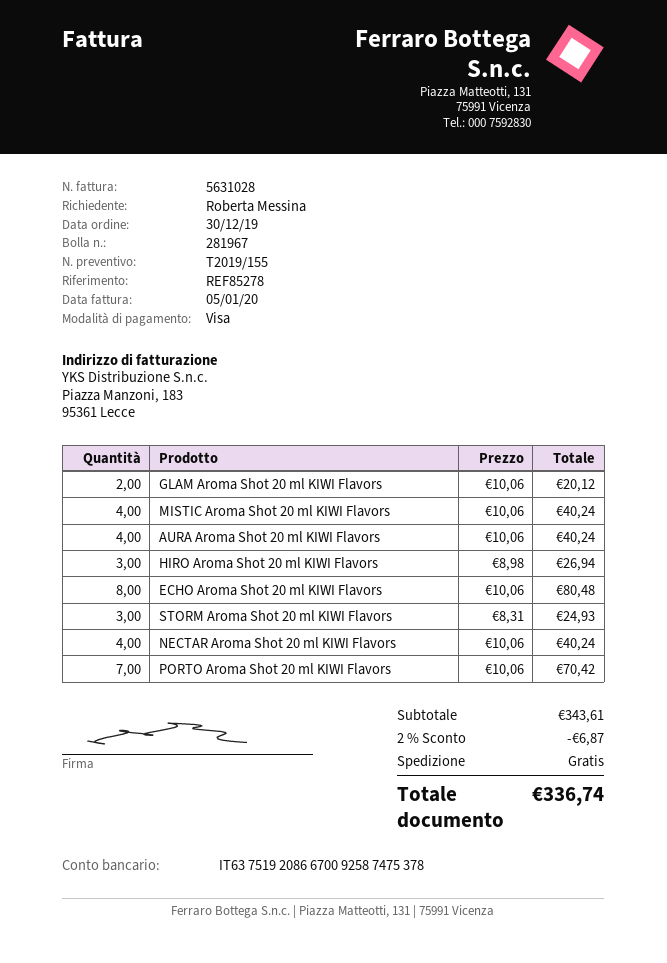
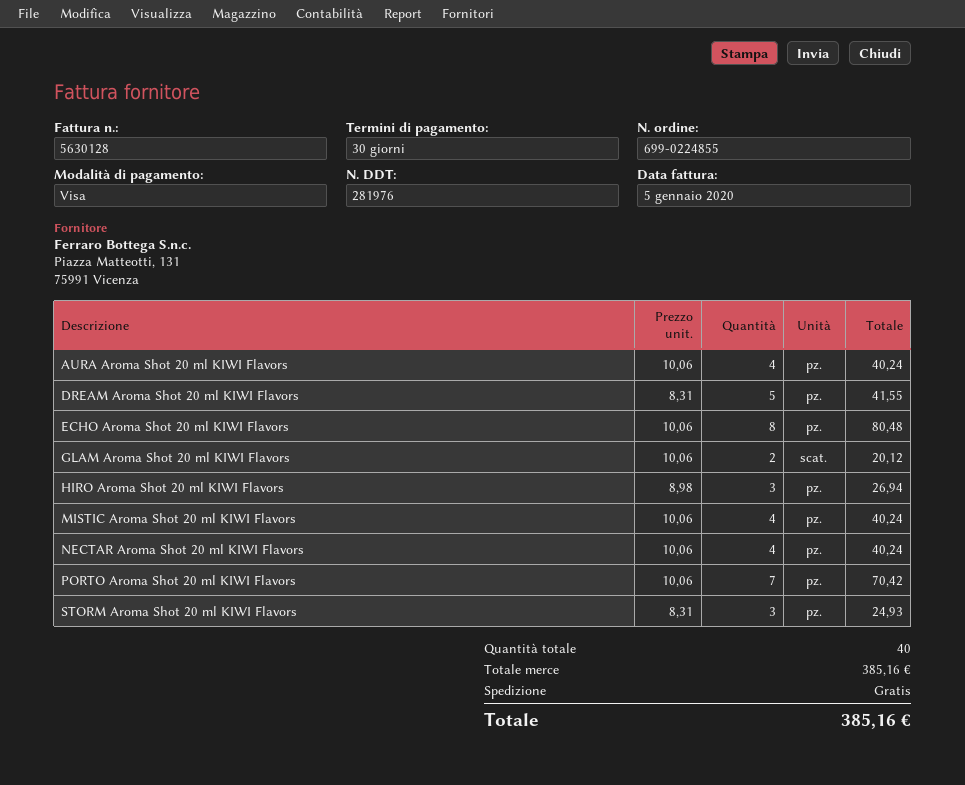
delivery note number: 281967 -> 281976
invoice number: 5631028 -> 5630128
DREAM Aroma Shot 20 ml KIWI Flavors: none -> 5 x 8.31 = 41.55
subtotal: 343.61 -> 385.16
discount: 2% = 6.87 -> none
total: 336.74 -> 385.16

